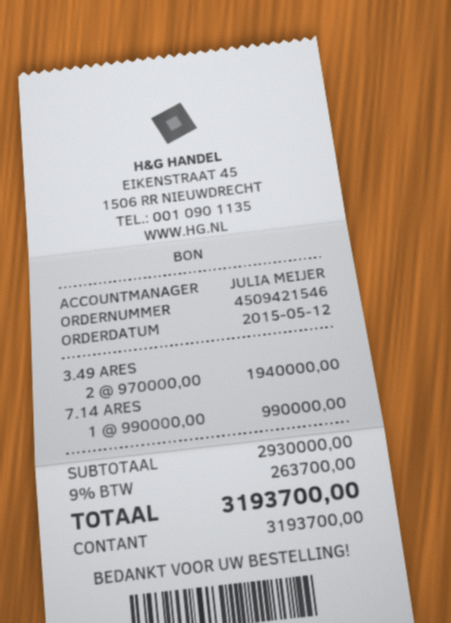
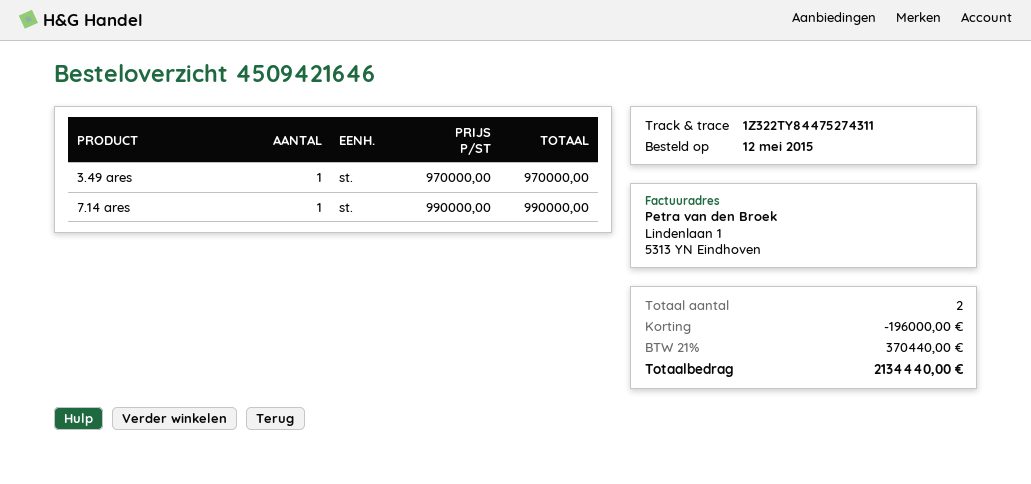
order number: 4509421546 -> 4509421646
3.49 ARES: 2 x 970000.00 = 1940000.00 -> 1 x 970000.00 = 970000.00
discount: none -> 196000.00
tax: 9% = 263700.00 -> 21% = 370440.00
total: 3193700.00 -> 2134440.00

